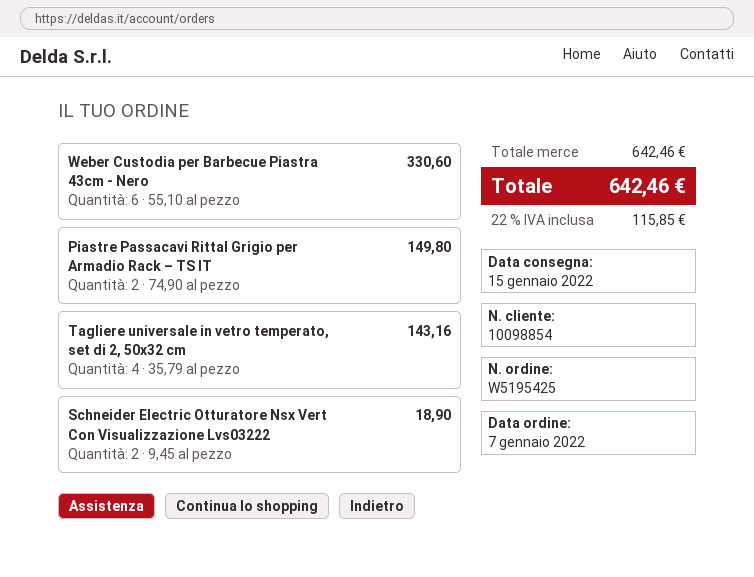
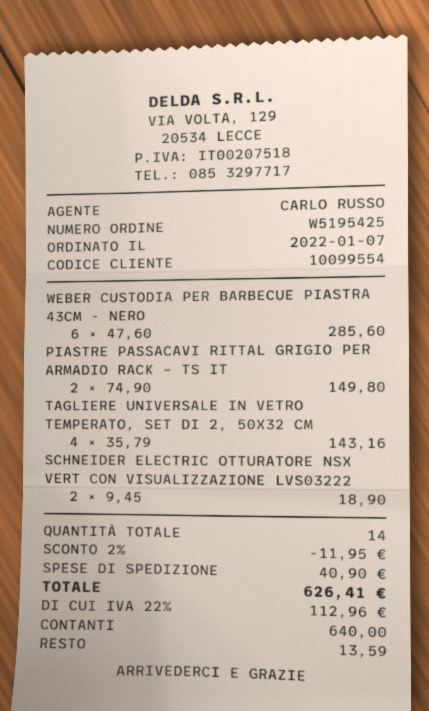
customer number: 10098854 -> 10099554
Weber Custodia per Barbecue Piastra 43cm - Nero: 6 x 55.10 = 330.60 -> 6 x 47.60 = 285.60
discount: none -> 2% = 11.95
shipping: none -> 40.90
tax: 22% = 115.85 -> 22% = 112.96
total: 642.46 -> 626.41

